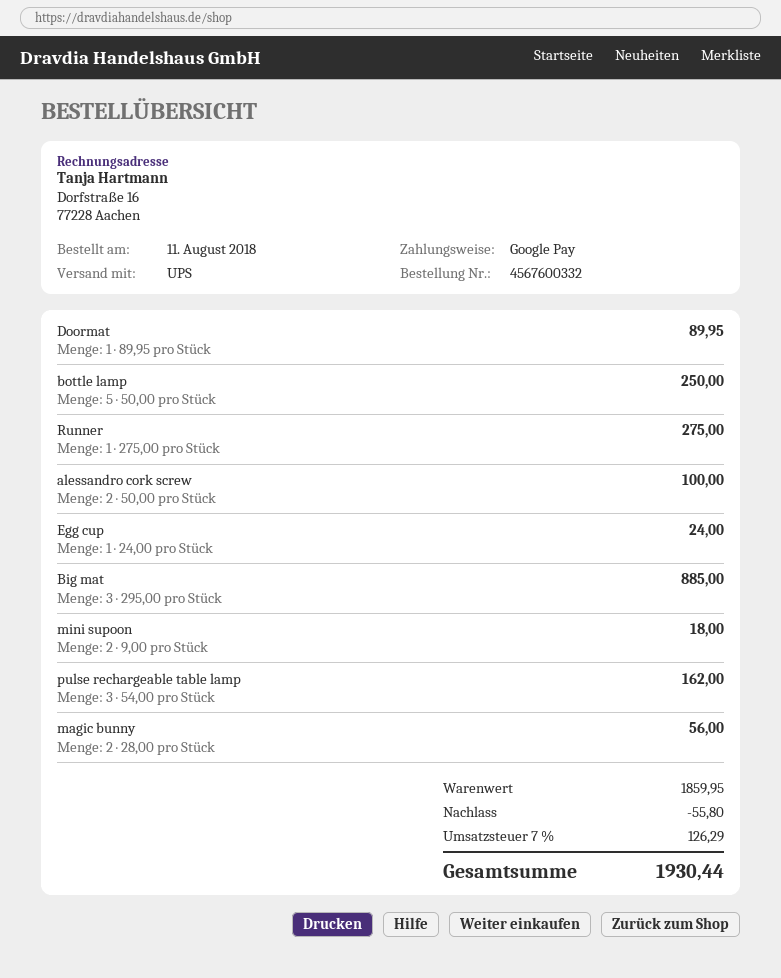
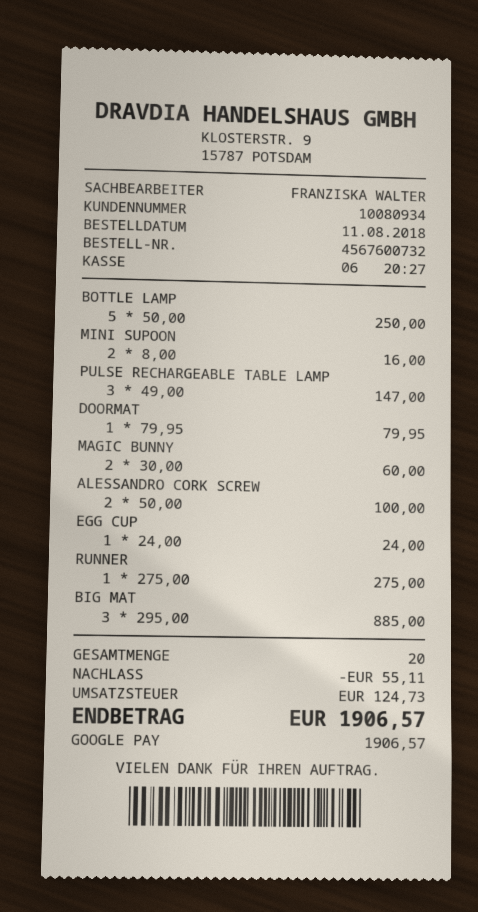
order number: 4567600332 -> 4567600732
Doormat: 1 x 89.95 = 89.95 -> 1 x 79.95 = 79.95
mini supoon: 2 x 9.00 = 18.00 -> 2 x 8.00 = 16.00
pulse rechargeable table lamp: 3 x 54.00 = 162.00 -> 3 x 49.00 = 147.00
magic bunny: 2 x 28.00 = 56.00 -> 2 x 30.00 = 60.00
discount: 55.80 -> 55.11
tax: 126.29 -> 124.73
total: 1930.44 -> 1906.57

